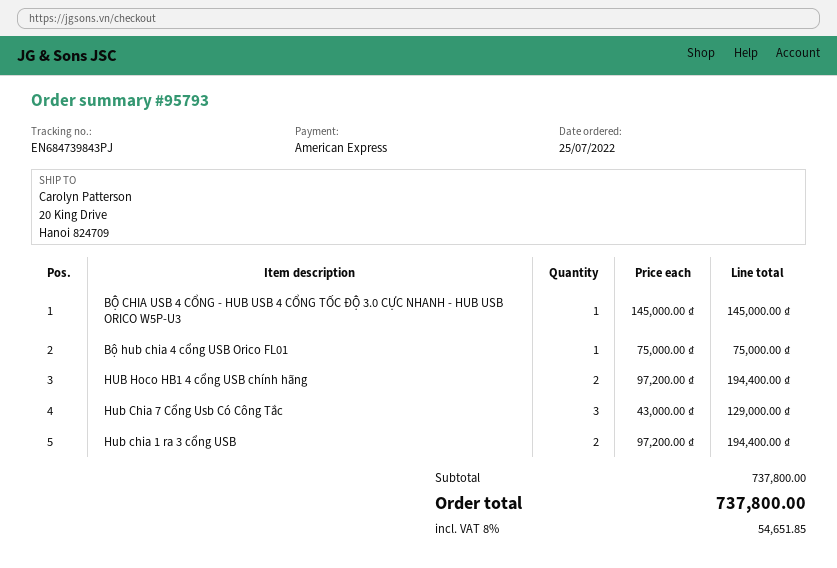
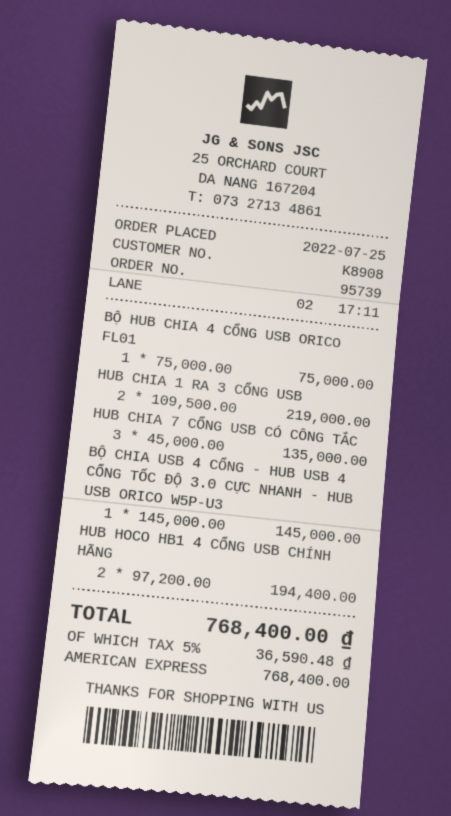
order number: 95793 -> 95739
Hub Chia 7 Cổng Usb Có Công Tắc: 3 x 43000.00 = 129000.00 -> 3 x 45000.00 = 135000.00
Hub chia 1 ra 3 cổng USB: 2 x 97200.00 = 194400.00 -> 2 x 109500.00 = 219000.00
tax: 8% = 54651.85 -> 5% = 36590.48
total: 737800.00 -> 768400.00

